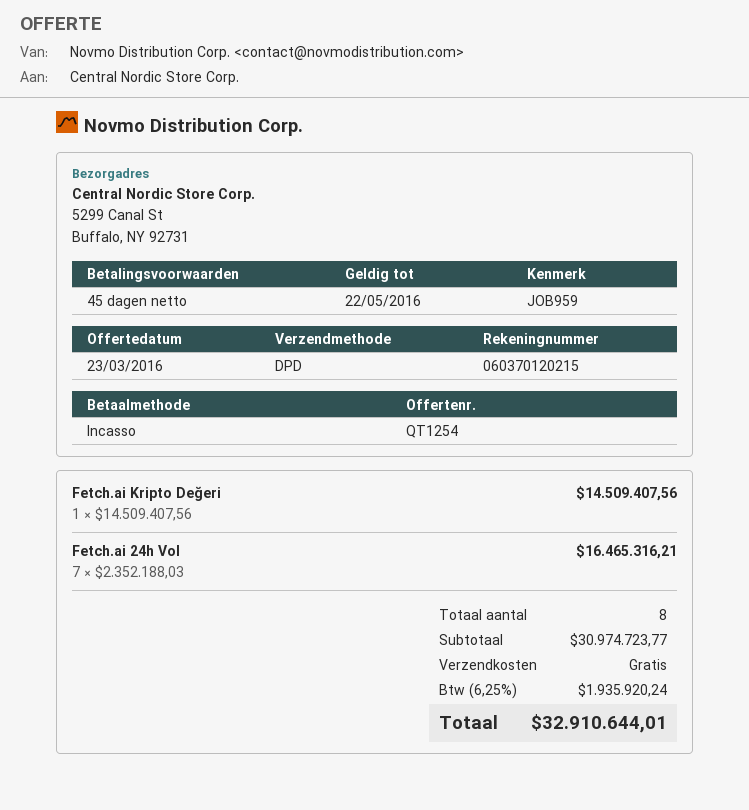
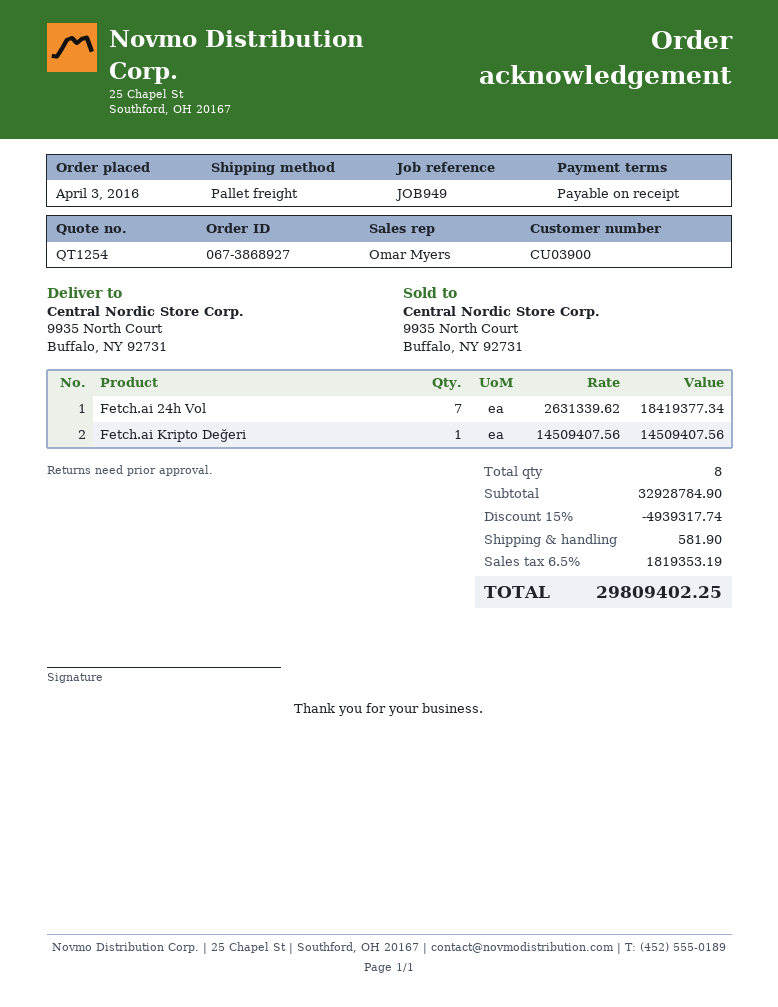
payment terms: 45 days -> on receipt
reference: JOB959 -> JOB949
shipping method: DPD -> pallet freight
ship to: 5299 Canal St, Buffalo, NY 92731 -> 9935 North Court, Buffalo, NY 92731
Fetch.ai 24h Vol: 7 x 2352188.03 = 16465316.21 -> 7 x 2631339.62 = 18419377.34
subtotal: 30974723.77 -> 32928784.90
discount: none -> 15% = 4939317.74
shipping: 0.00 -> 581.90
tax: 6.25% = 1935920.24 -> 6.5% = 1819353.19
total: 32910644.01 -> 29809402.25

